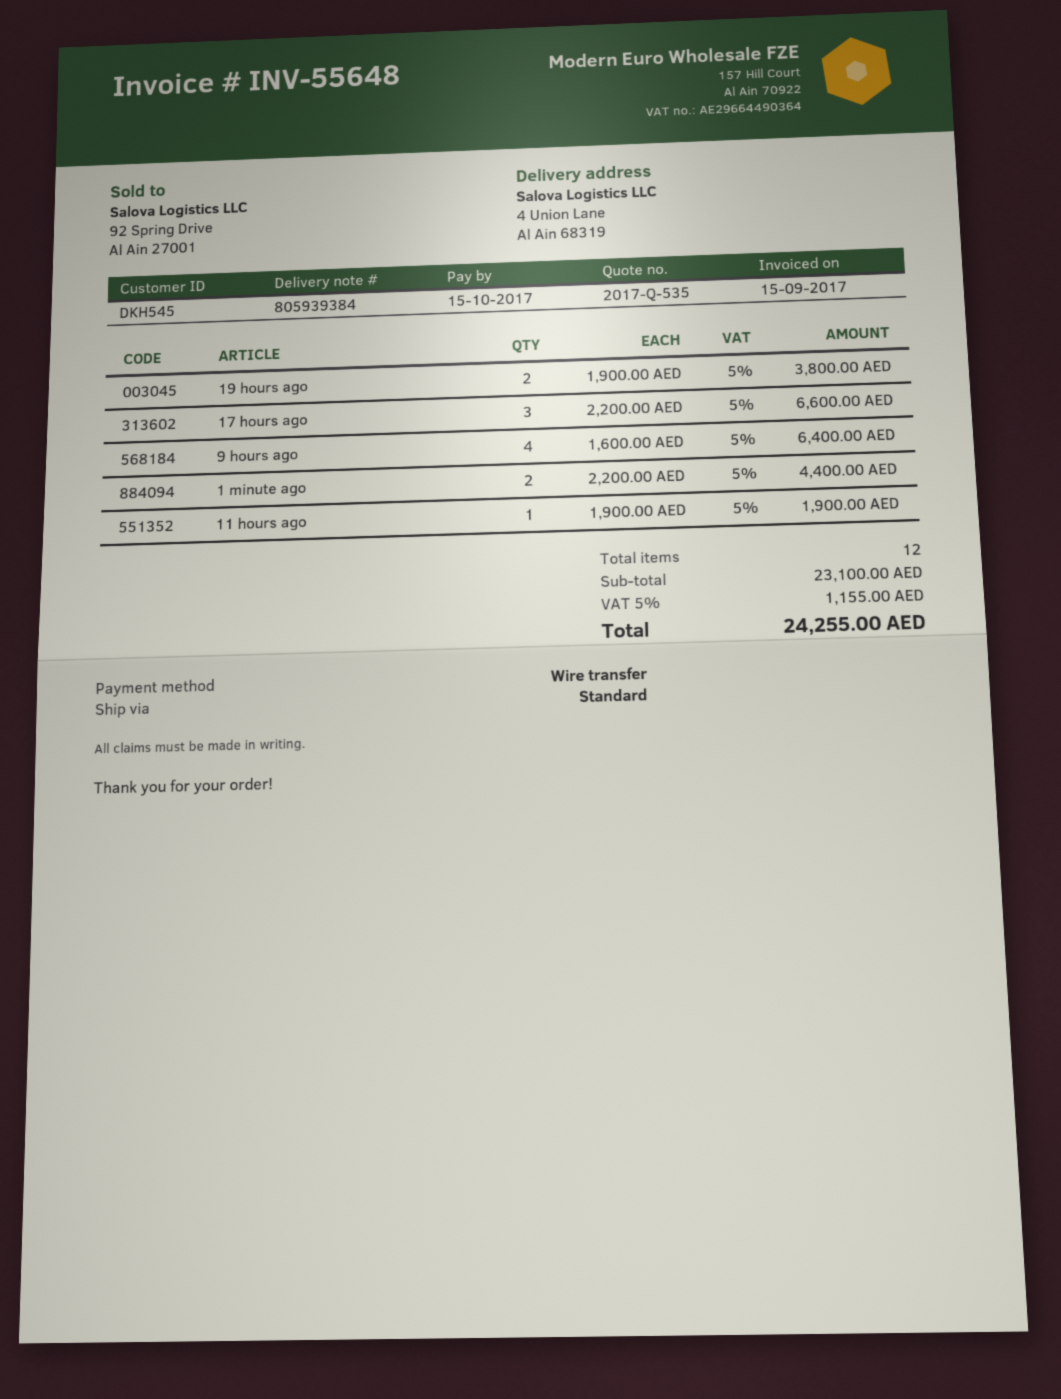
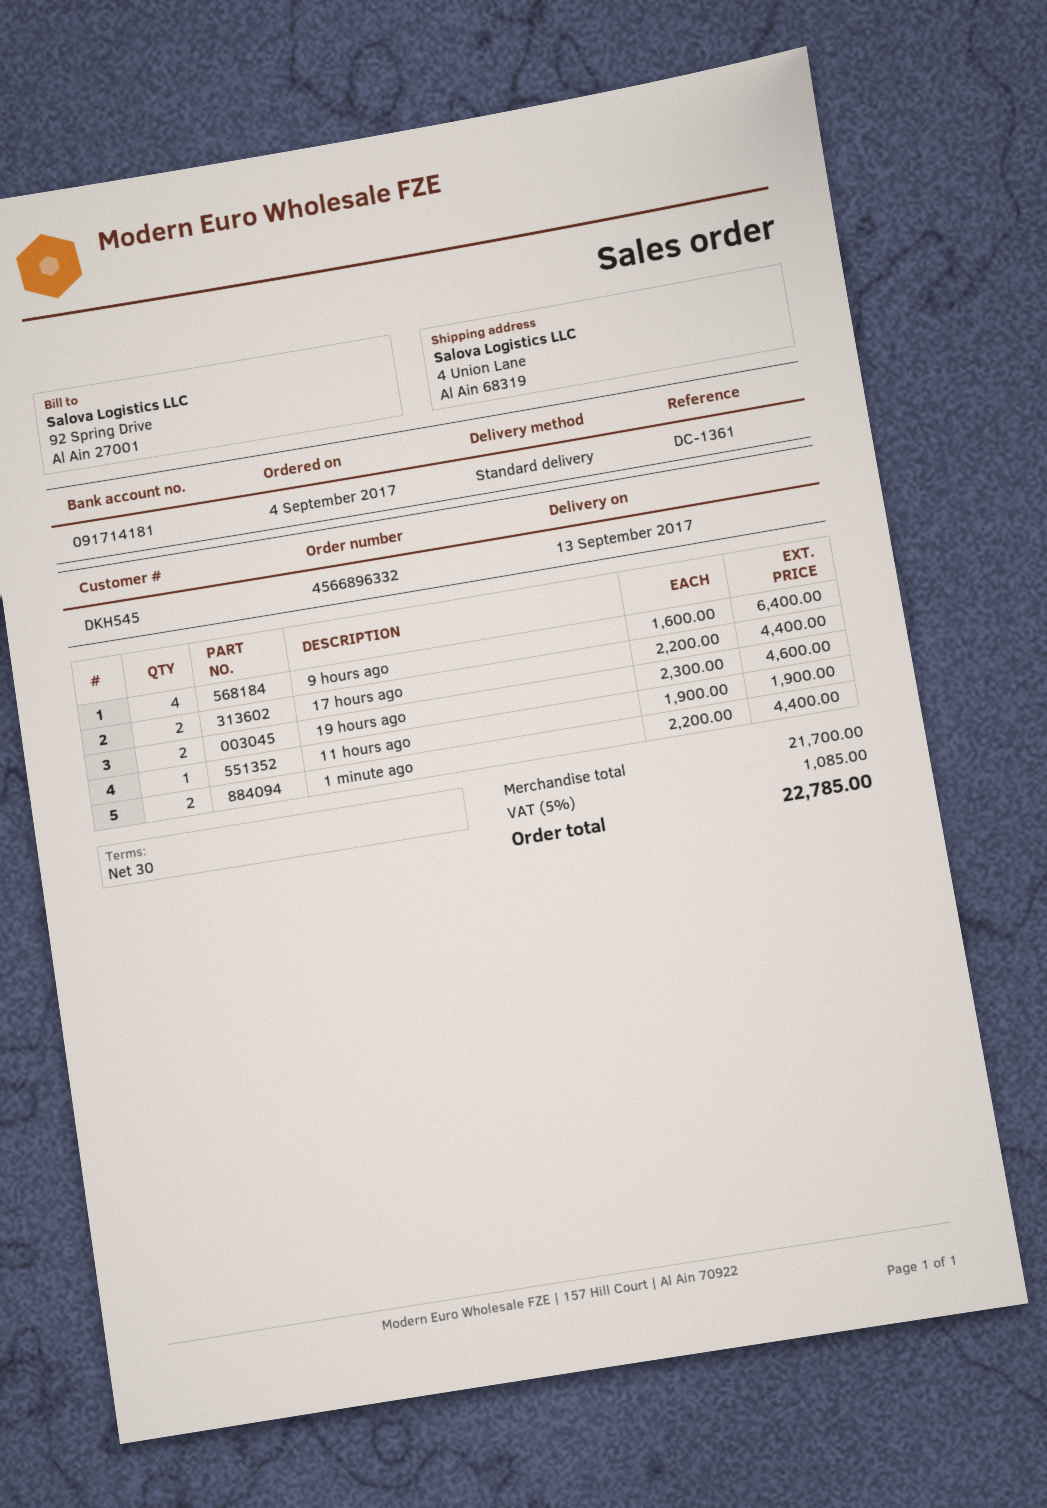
19 hours ago: 2 x 1900.00 = 3800.00 -> 2 x 2300.00 = 4600.00
17 hours ago: 3 x 2200.00 = 6600.00 -> 2 x 2200.00 = 4400.00
subtotal: 23100.00 -> 21700.00
tax: 5% = 1155.00 -> 5% = 1085.00
total: 24255.00 -> 22785.00

